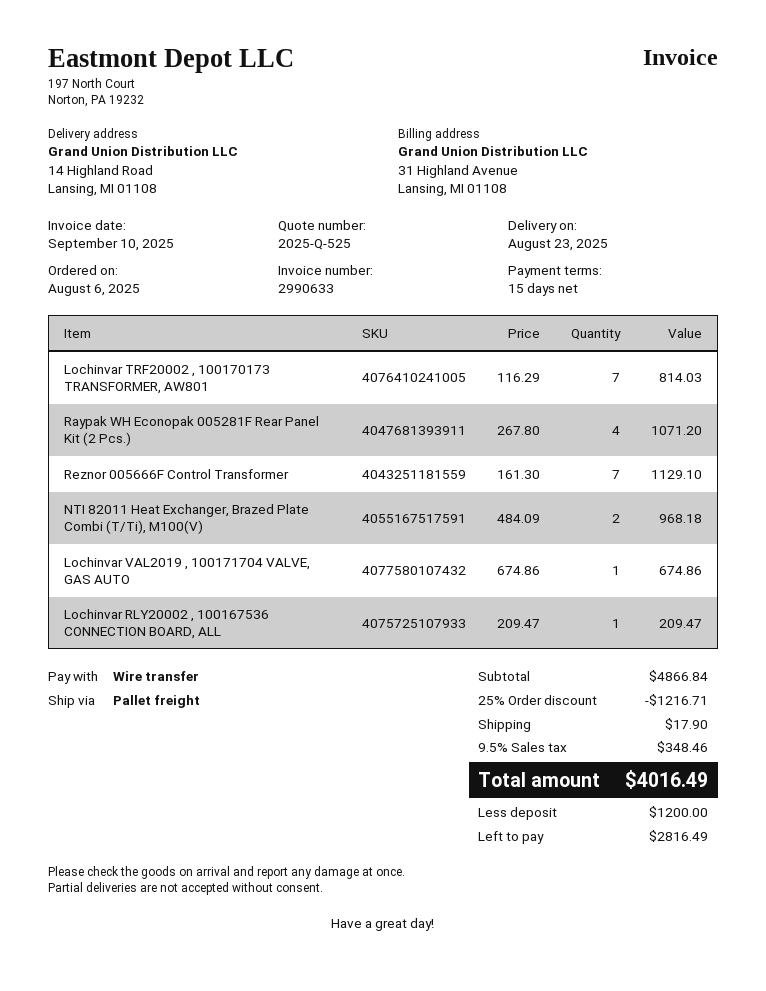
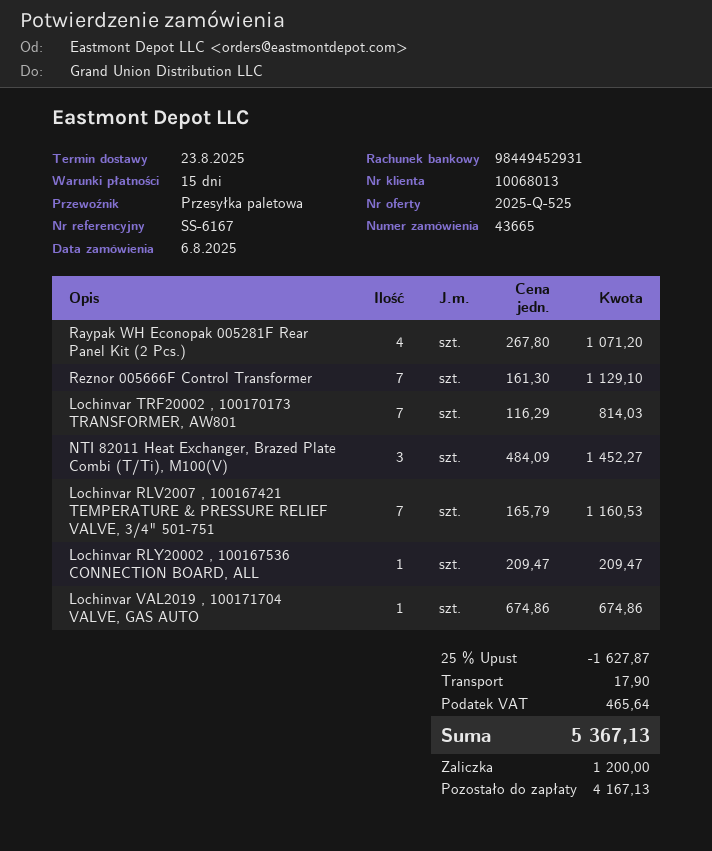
NTI 82011 Heat Exchanger, Brazed Plate Combi (T/Ti), M100(V): 2 x 484.09 = 968.18 -> 3 x 484.09 = 1452.27
Lochinvar RLV2007 , 100167421 TEMPERATURE & PRESSURE RELIEF VALVE, 3/4" 501-751: none -> 7 x 165.79 = 1160.53
discount: 25% = 1216.71 -> 25% = 1627.87
tax: 348.46 -> 465.64
total: 4016.49 -> 5367.13
balance: 2816.49 -> 4167.13

